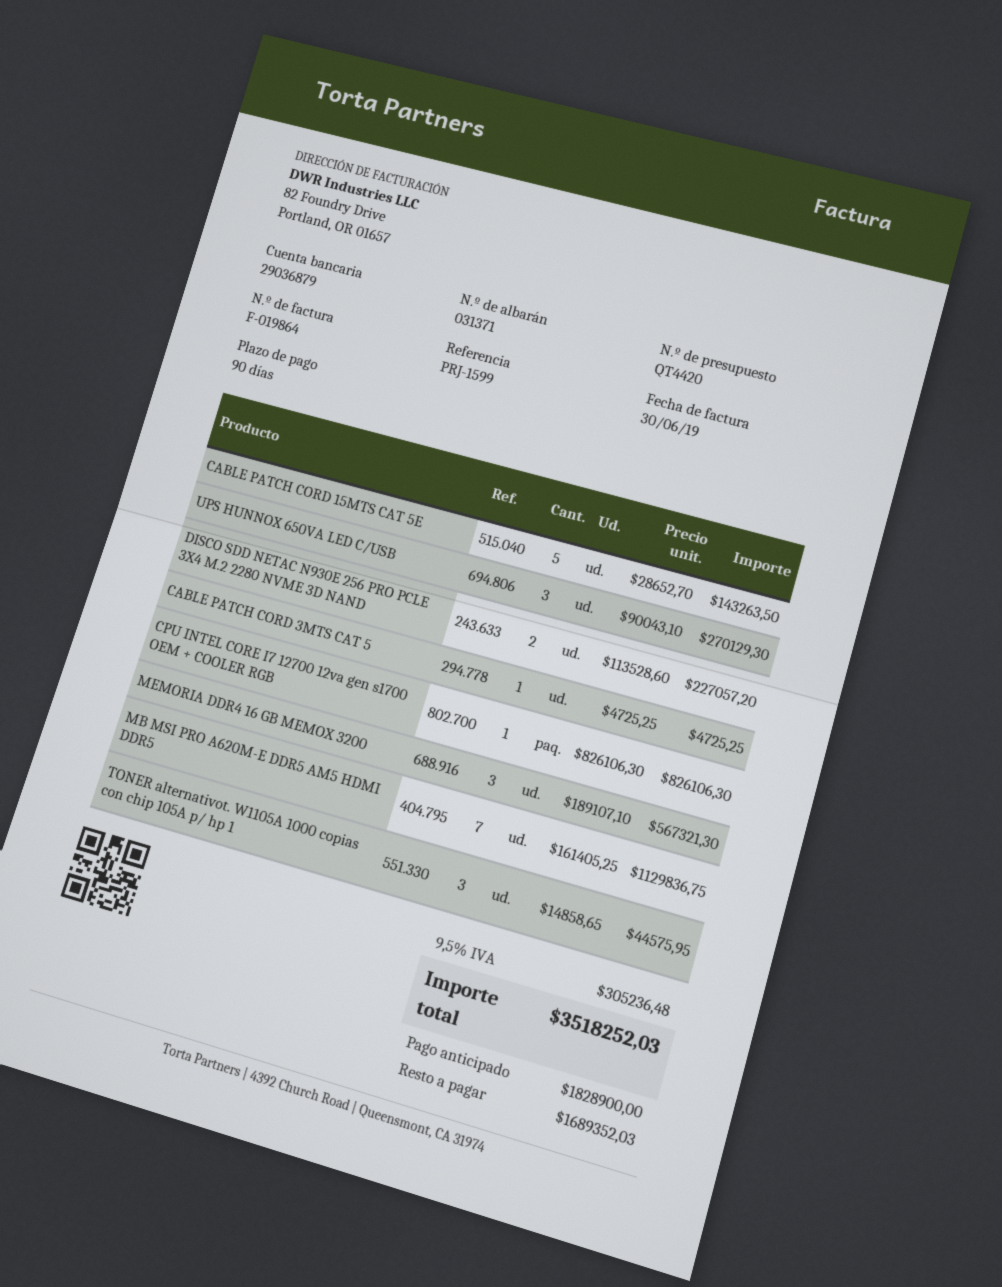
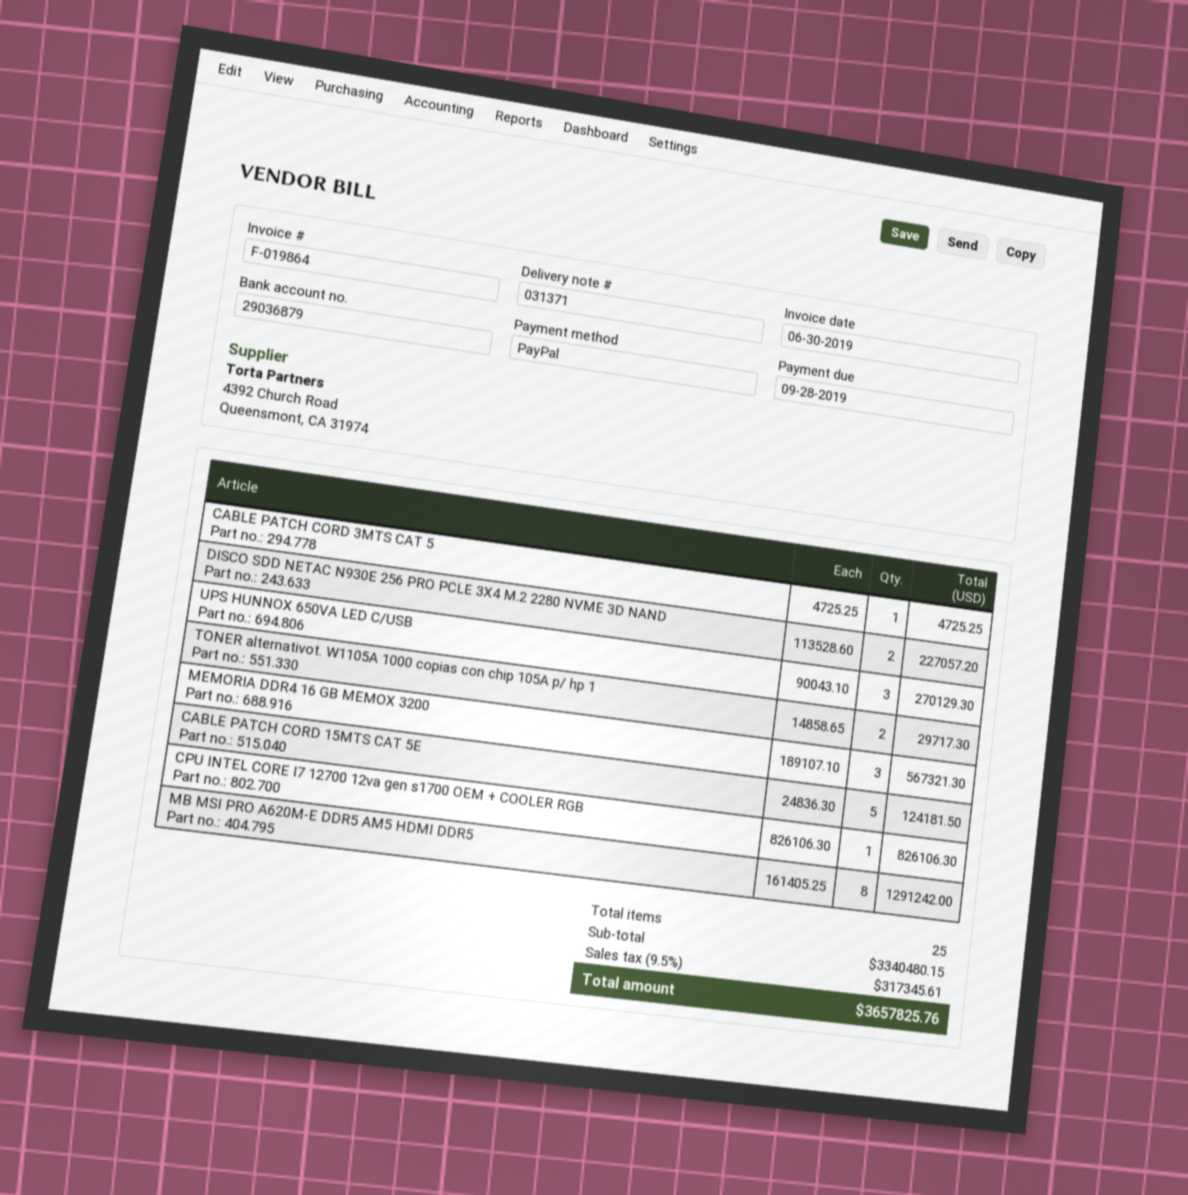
CABLE PATCH CORD 15MTS CAT 5E: 5 x 28652.70 = 143263.50 -> 5 x 24836.30 = 124181.50
MB MSI PRO A620M-E DDR5 AM5 HDMI DDR5: 7 x 161405.25 = 1129836.75 -> 8 x 161405.25 = 1291242.00
TONER alternativot. W1105A 1000 copias con chip 105A p/ hp 1: 3 x 14858.65 = 44575.95 -> 2 x 14858.65 = 29717.30
tax: 9.5% = 305236.48 -> 9.5% = 317345.61
total: 3518252.03 -> 3657825.76

